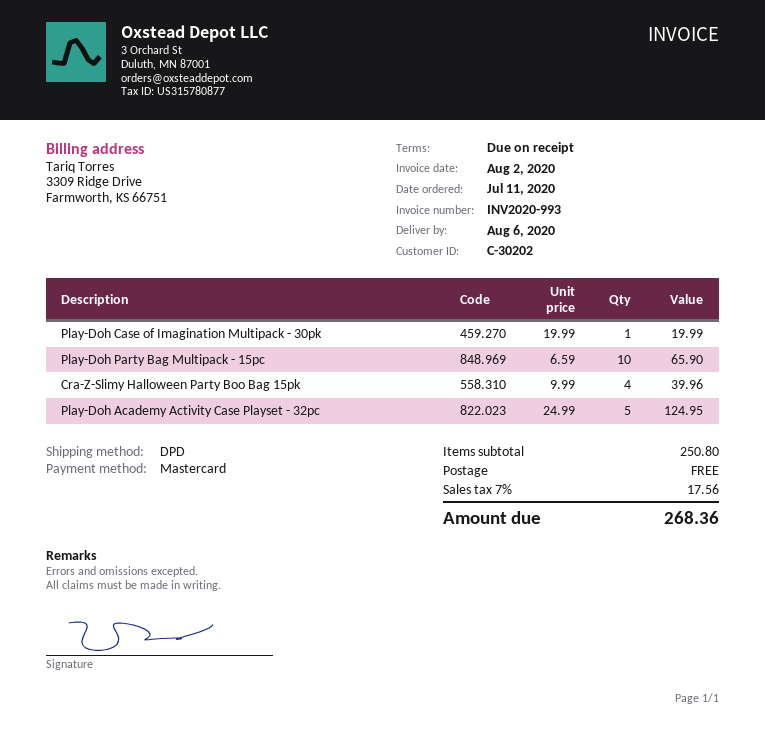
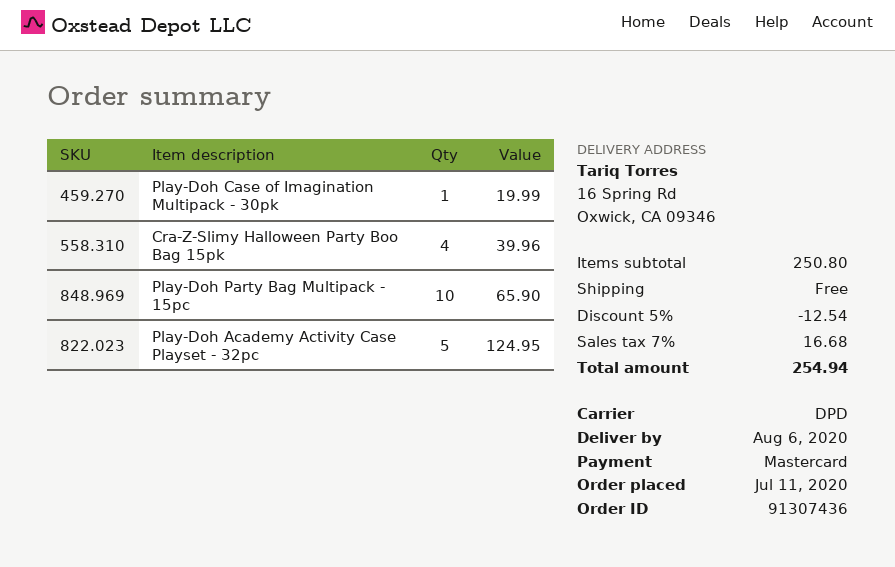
discount: none -> 5% = 12.54
tax: 7% = 17.56 -> 7% = 16.68
total: 268.36 -> 254.94

